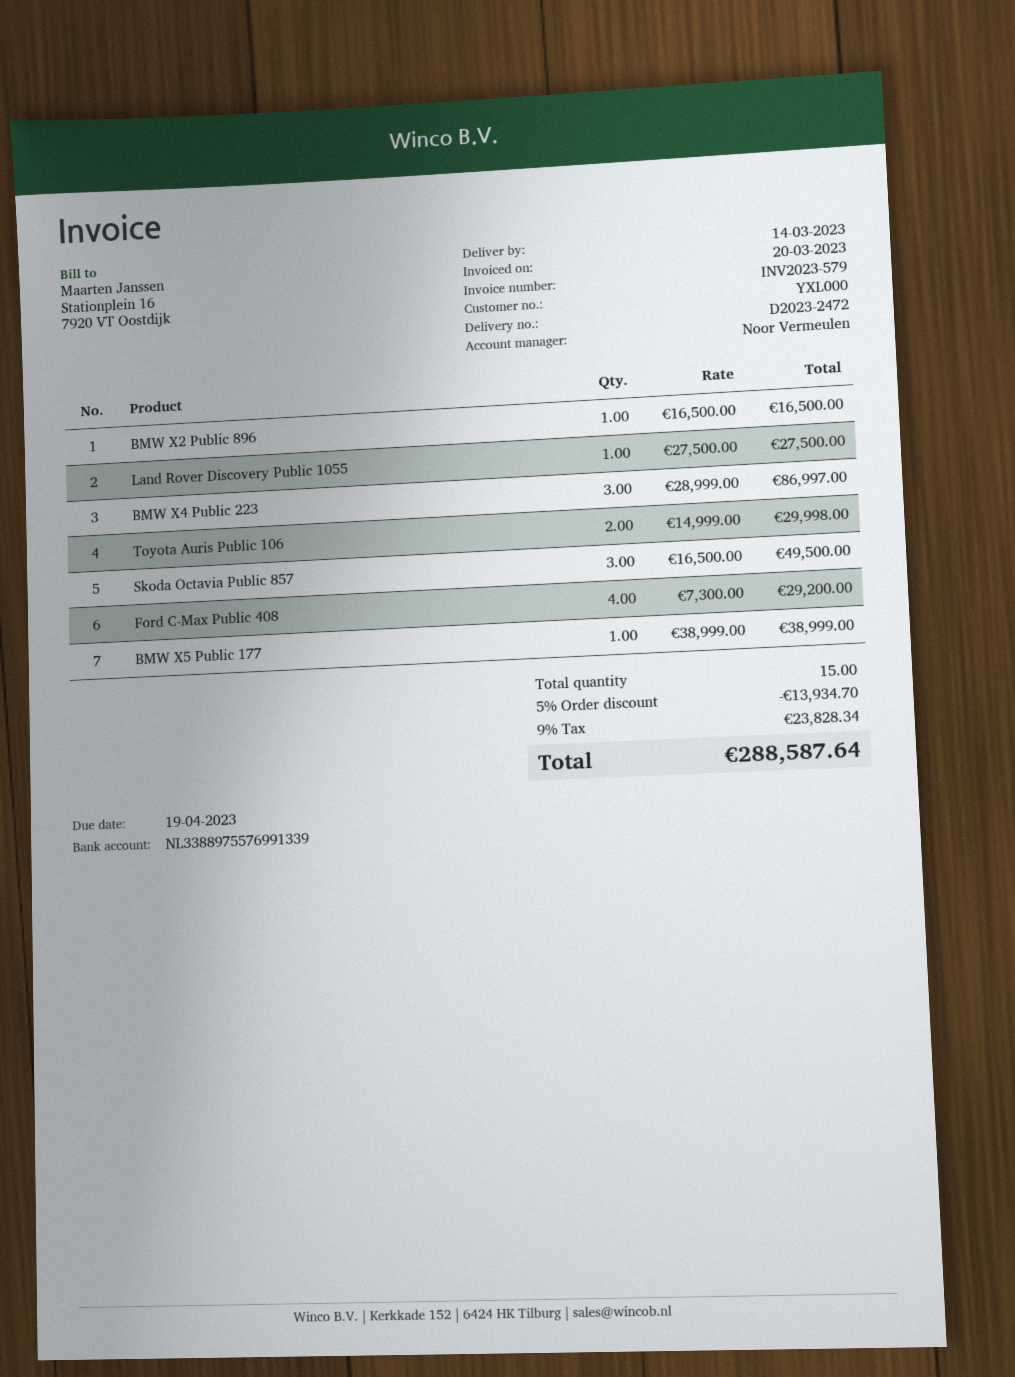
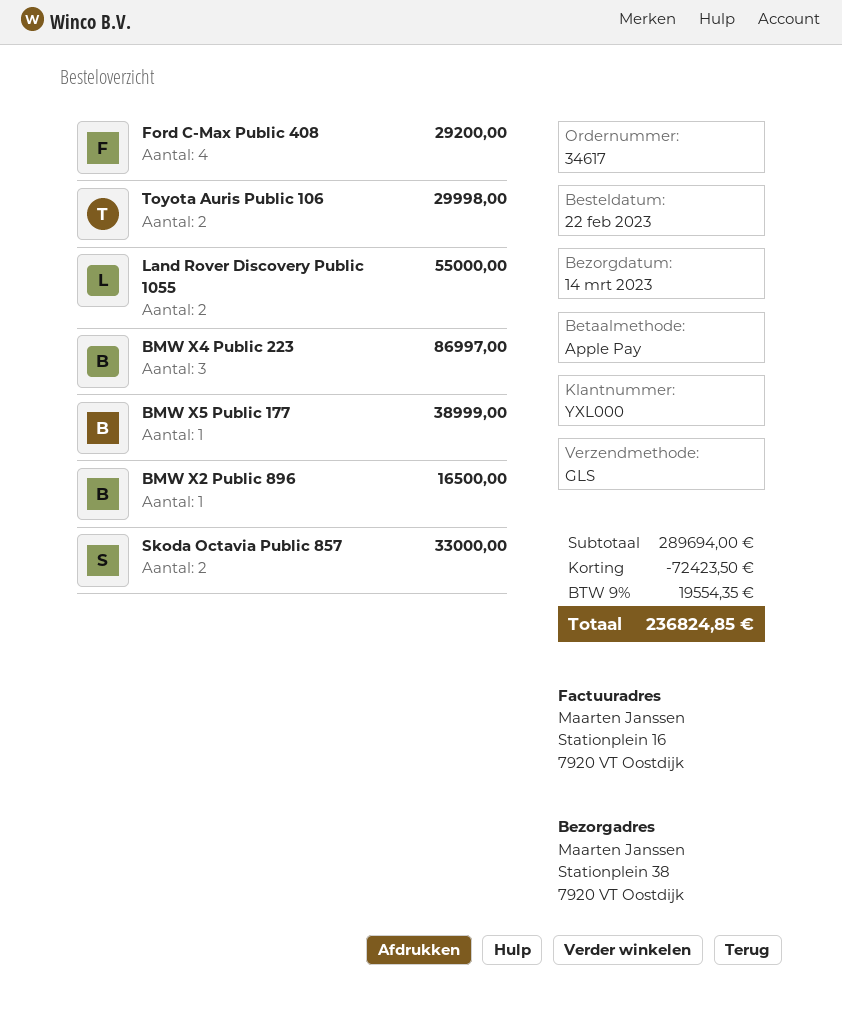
Land Rover Discovery Public 1055: 1 for 27500.00 -> 2 for 55000.00
Skoda Octavia Public 857: 3 for 49500.00 -> 2 for 33000.00
discount: 13934.70 -> 72423.50
tax: 9% = 23828.34 -> 9% = 19554.35
total: 288587.64 -> 236824.85

